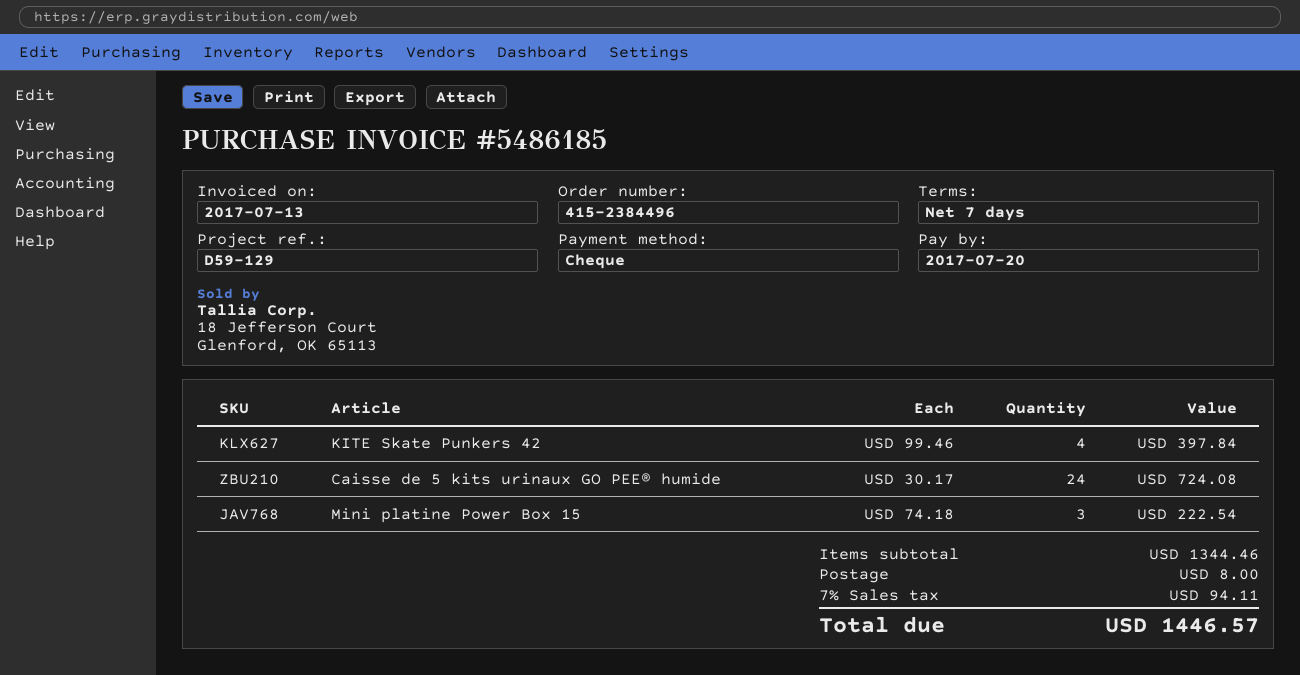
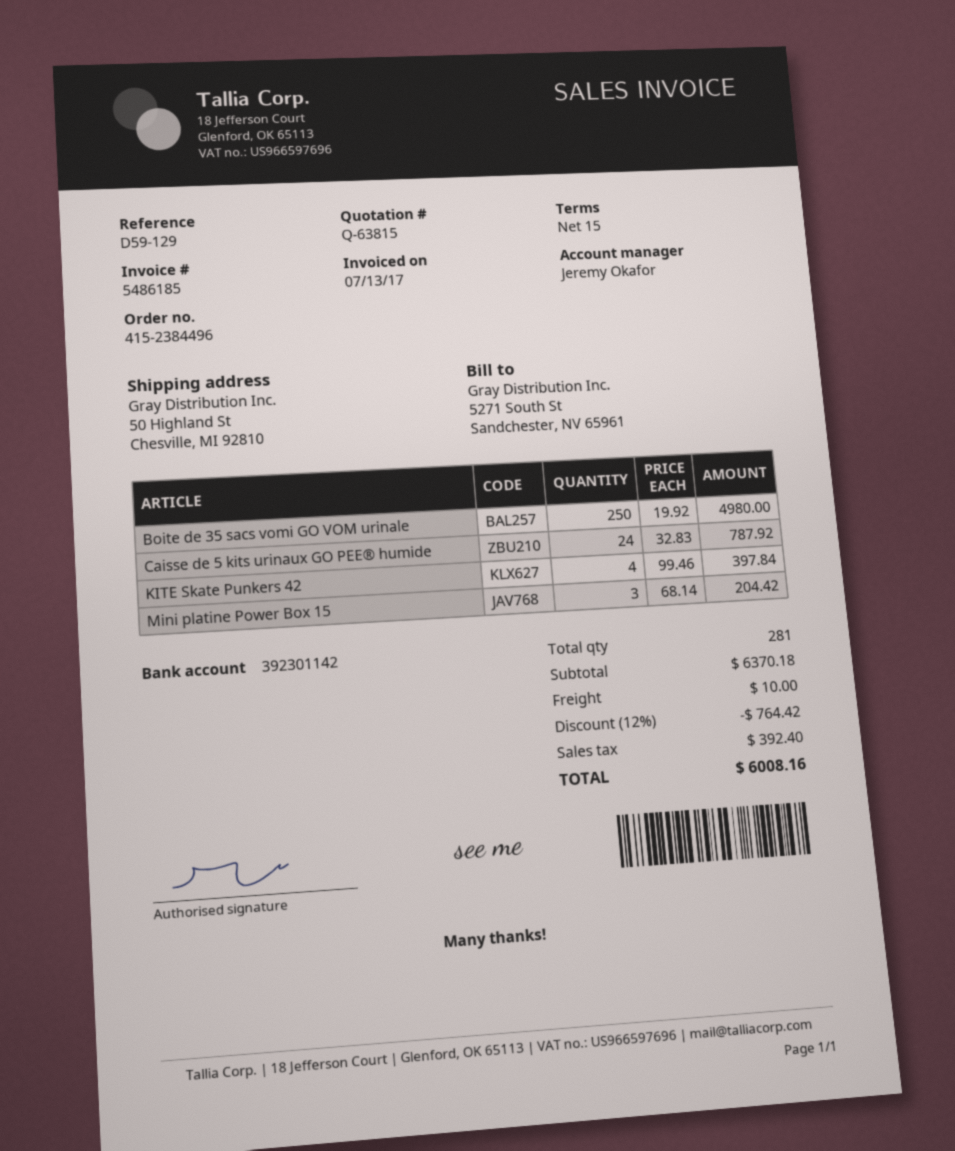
payment terms: 7 days -> 15 days
Caisse de 5 kits urinaux GO PEE® humide: 24 x 30.17 = 724.08 -> 24 x 32.83 = 787.92
Mini platine Power Box 15: 3 x 74.18 = 222.54 -> 3 x 68.14 = 204.42
Boite de 35 sacs vomi GO VOM urinale: none -> 250 x 19.92 = 4980.00
subtotal: 1344.46 -> 6370.18
discount: none -> 12% = 764.42
shipping: 8.00 -> 10.00
tax: 94.11 -> 392.40
total: 1446.57 -> 6008.16

